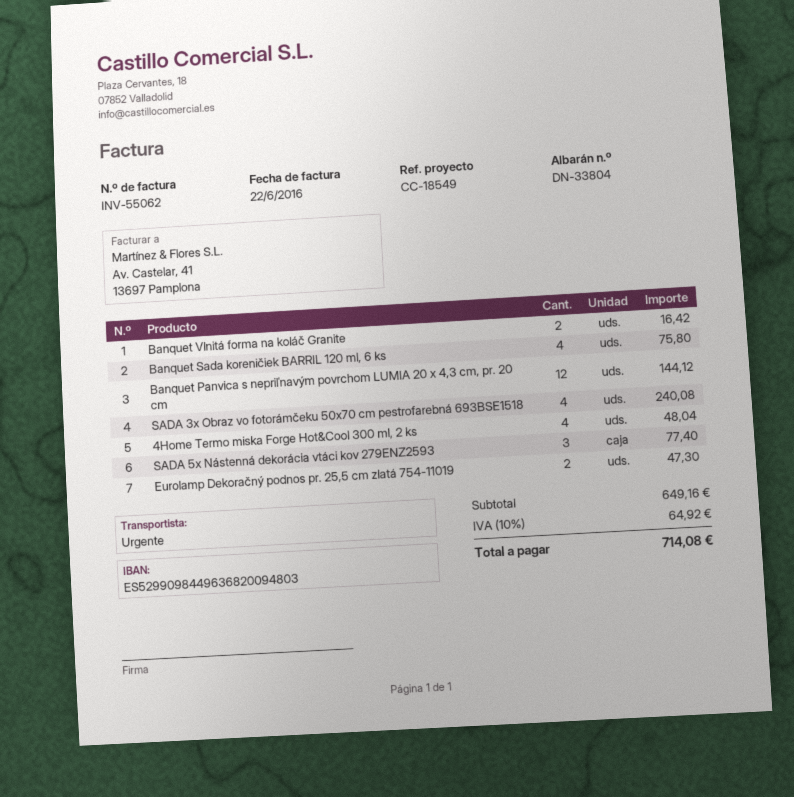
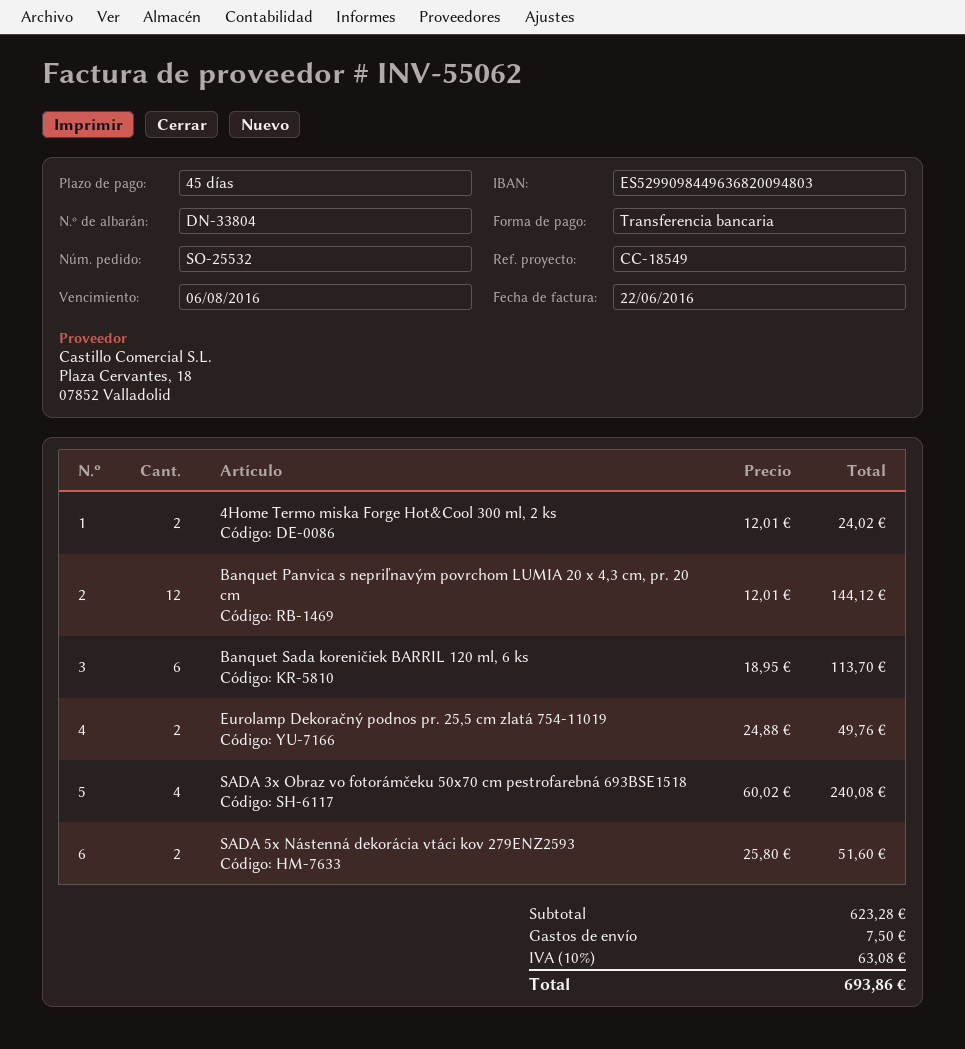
Banquet Vlnitá forma na koláč Granite: 2 for 16.42 -> none
Banquet Sada koreničiek BARRIL 120 ml, 6 ks: 4 for 75.80 -> 6 for 113.70
4Home Termo miska Forge Hot&Cool 300 ml, 2 ks: 4 for 48.04 -> 2 for 24.02
SADA 5x Nástenná dekorácia vtáci kov 279ENZ2593: 3 for 77.40 -> 2 for 51.60
Eurolamp Dekoračný podnos pr. 25,5 cm zlatá 754-11019: 2 for 47.30 -> 2 for 49.76
subtotal: 649.16 -> 623.28
shipping: none -> 7.50
tax: 10% = 64.92 -> 10% = 63.08
total: 714.08 -> 693.86

